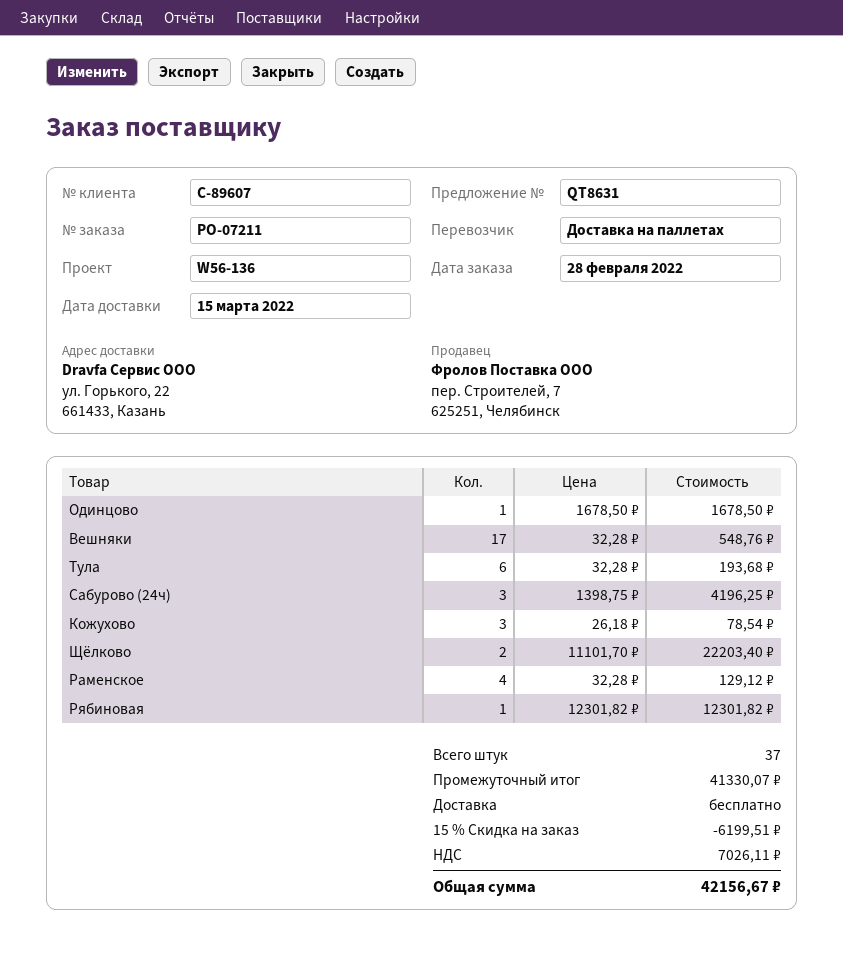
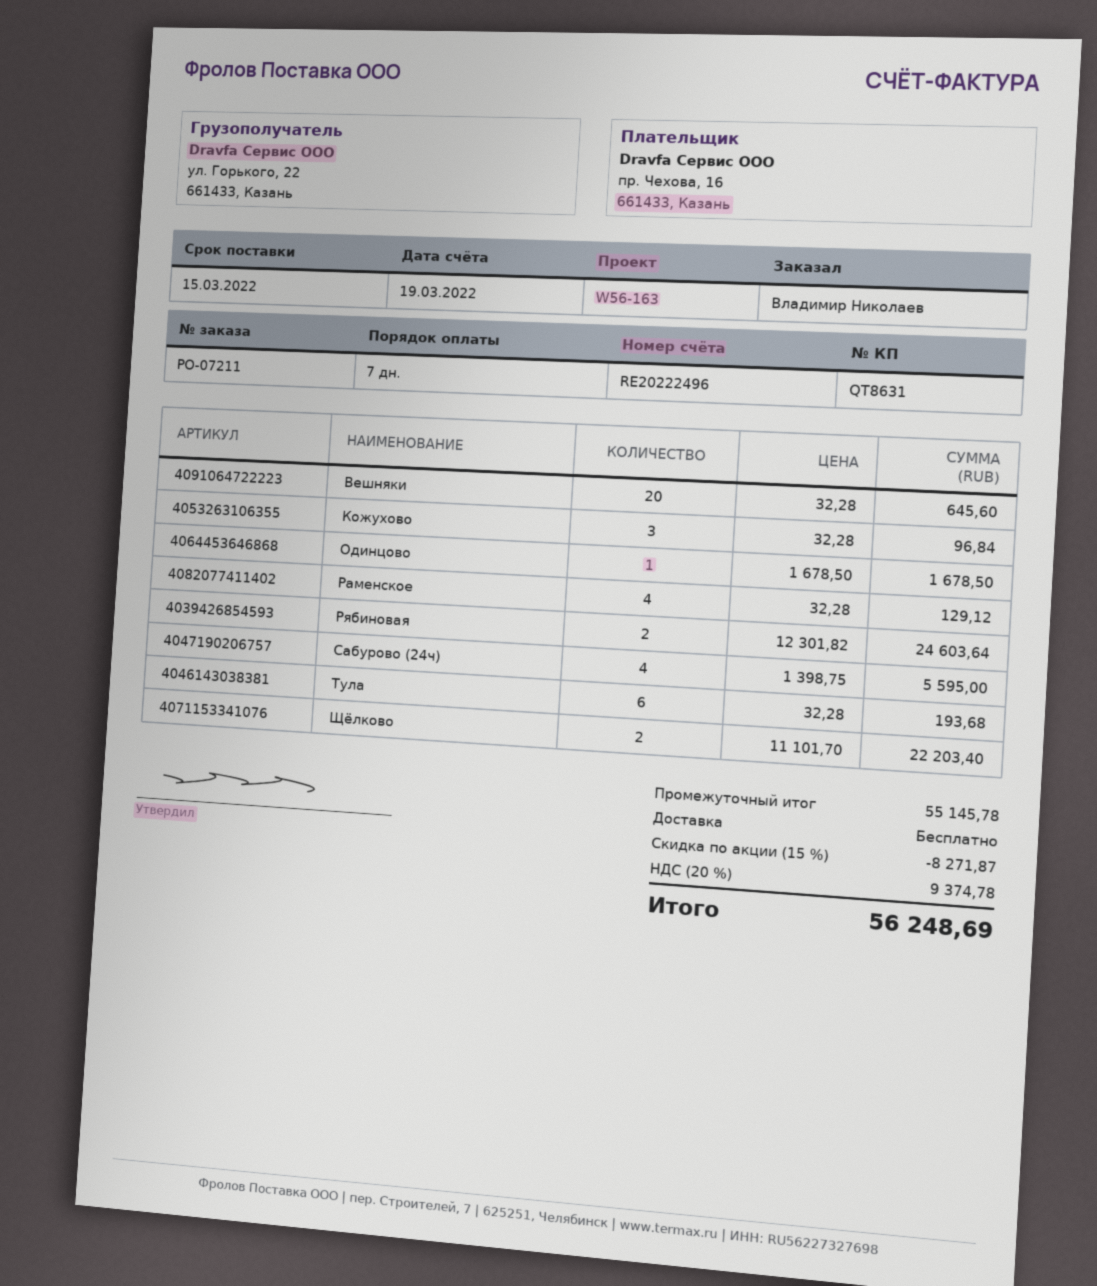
reference: W56-136 -> W56-163
Вешняки: 17 x 32.28 = 548.76 -> 20 x 32.28 = 645.60
Сабурово (24ч): 3 x 1398.75 = 4196.25 -> 4 x 1398.75 = 5595.00
Кожухово: 3 x 26.18 = 78.54 -> 3 x 32.28 = 96.84
Рябиновая: 1 x 12301.82 = 12301.82 -> 2 x 12301.82 = 24603.64
subtotal: 41330.07 -> 55145.78
discount: 15% = 6199.51 -> 15% = 8271.87
tax: 7026.11 -> 9374.78
total: 42156.67 -> 56248.69

